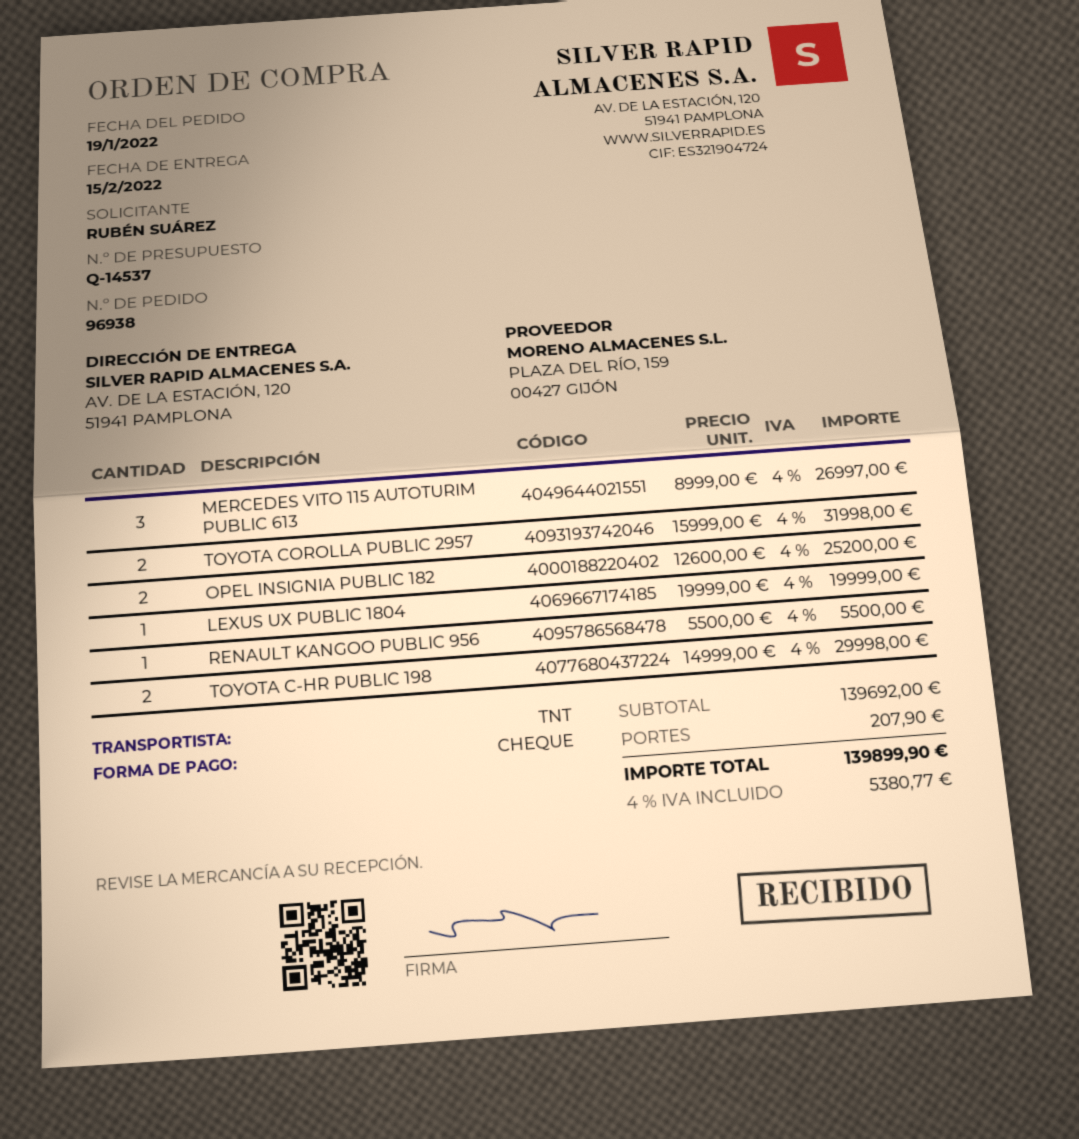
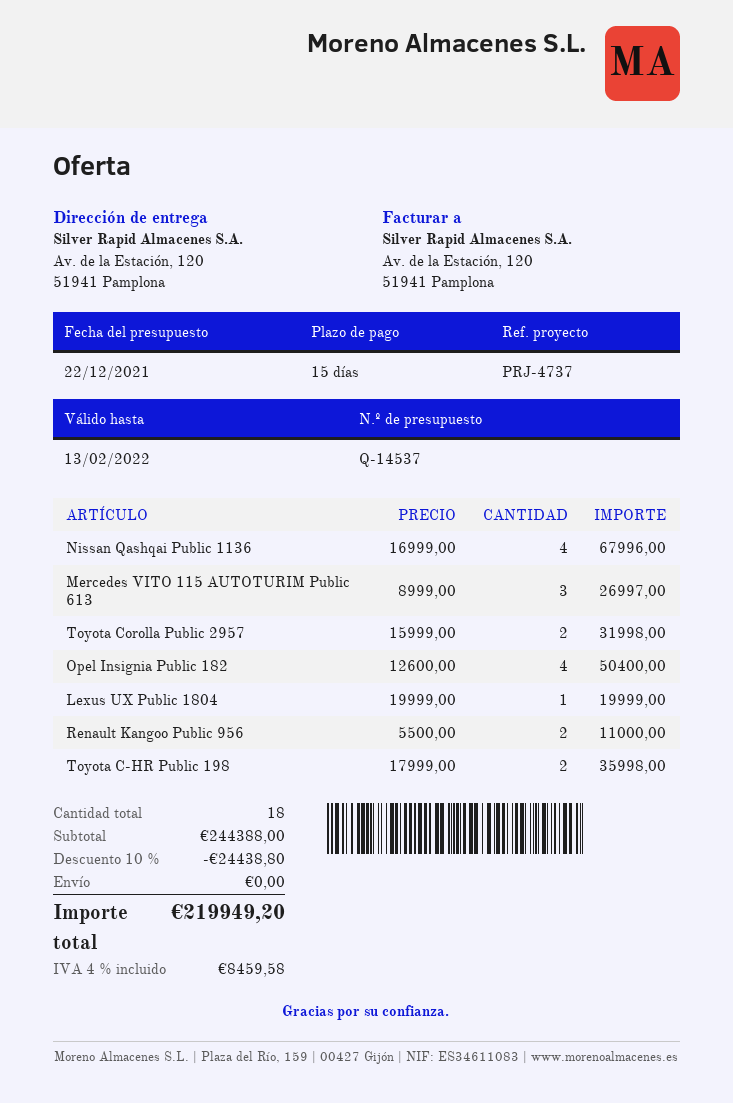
OPEL INSIGNIA PUBLIC 182: 2 x 12600.00 = 25200.00 -> 4 x 12600.00 = 50400.00
RENAULT KANGOO PUBLIC 956: 1 x 5500.00 = 5500.00 -> 2 x 5500.00 = 11000.00
TOYOTA C-HR PUBLIC 198: 2 x 14999.00 = 29998.00 -> 2 x 17999.00 = 35998.00
Nissan Qashqai Public 1136: none -> 4 x 16999.00 = 67996.00
subtotal: 139692.00 -> 244388.00
discount: none -> 10% = 24438.80
shipping: 207.90 -> 0.00
tax: 4% = 5380.77 -> 4% = 8459.58
total: 139899.90 -> 219949.20

